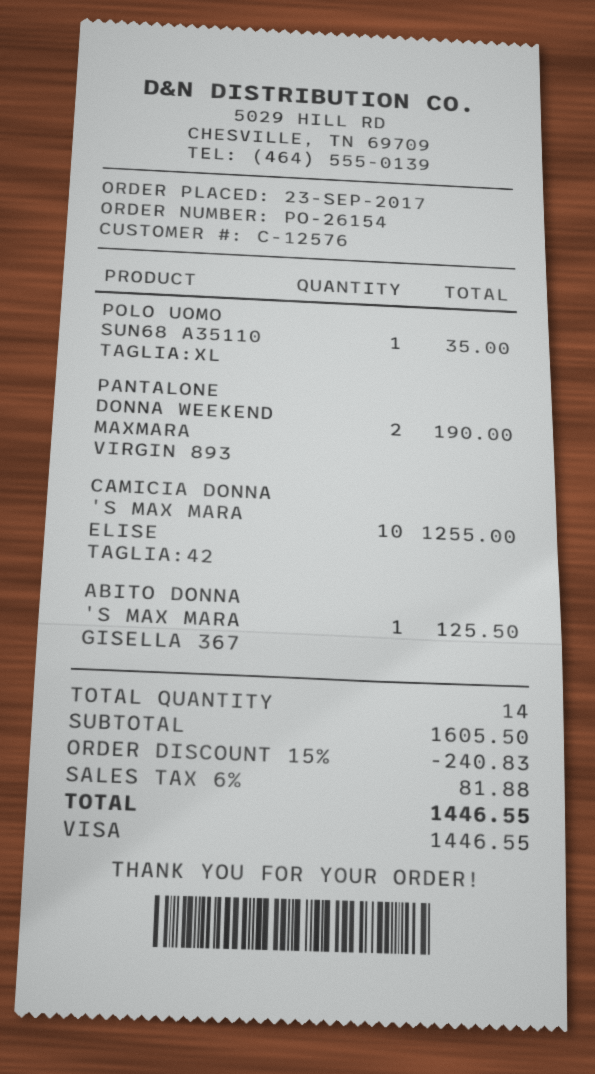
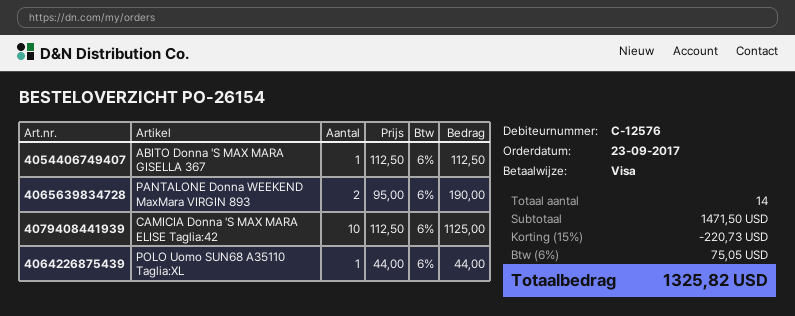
POLO UOMO SUN68 A35110 TAGLIA:XL: 1 for 35.00 -> 1 for 44.00
CAMICIA DONNA 'S MAX MARA ELISE TAGLIA:42: 10 for 1255.00 -> 10 for 1125.00
ABITO DONNA 'S MAX MARA GISELLA 367: 1 for 125.50 -> 1 for 112.50
subtotal: 1605.50 -> 1471.50
discount: 15% = 240.83 -> 15% = 220.73
tax: 6% = 81.88 -> 6% = 75.05
total: 1446.55 -> 1325.82

